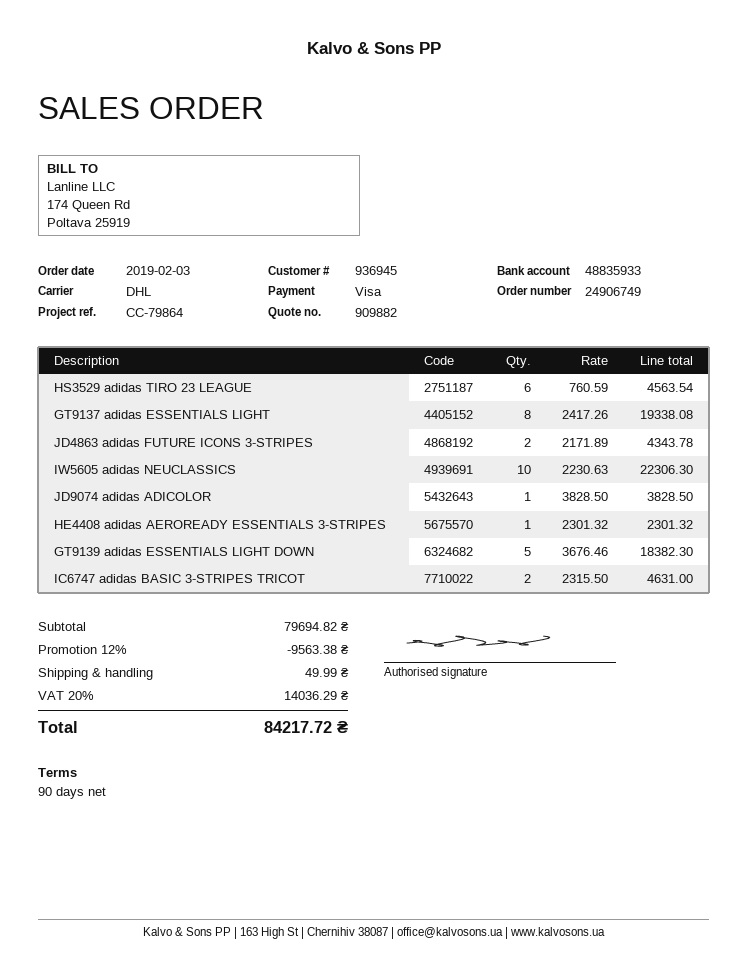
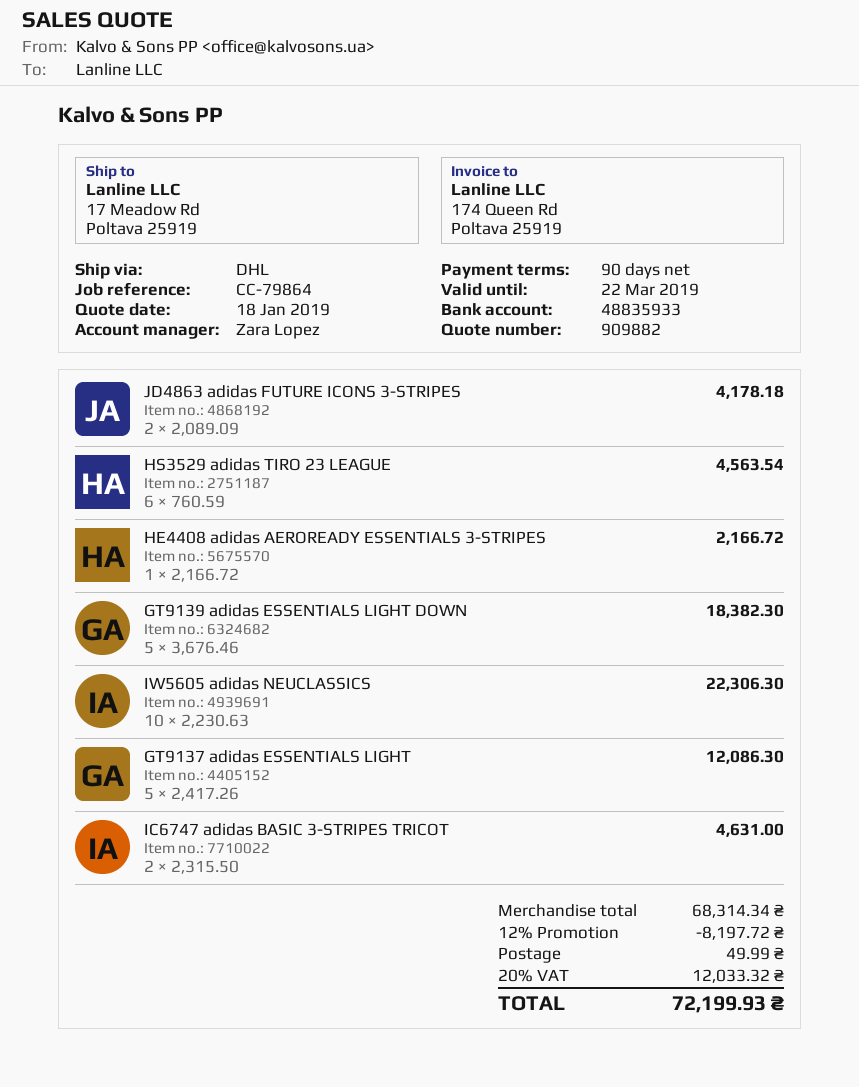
GT9137 adidas ESSENTIALS LIGHT: 8 x 2417.26 = 19338.08 -> 5 x 2417.26 = 12086.30
JD4863 adidas FUTURE ICONS 3-STRIPES: 2 x 2171.89 = 4343.78 -> 2 x 2089.09 = 4178.18
JD9074 adidas ADICOLOR: 1 x 3828.50 = 3828.50 -> none
HE4408 adidas AEROREADY ESSENTIALS 3-STRIPES: 1 x 2301.32 = 2301.32 -> 1 x 2166.72 = 2166.72
subtotal: 79694.82 -> 68314.34
discount: 12% = 9563.38 -> 12% = 8197.72
tax: 20% = 14036.29 -> 20% = 12033.32
total: 84217.72 -> 72199.93

